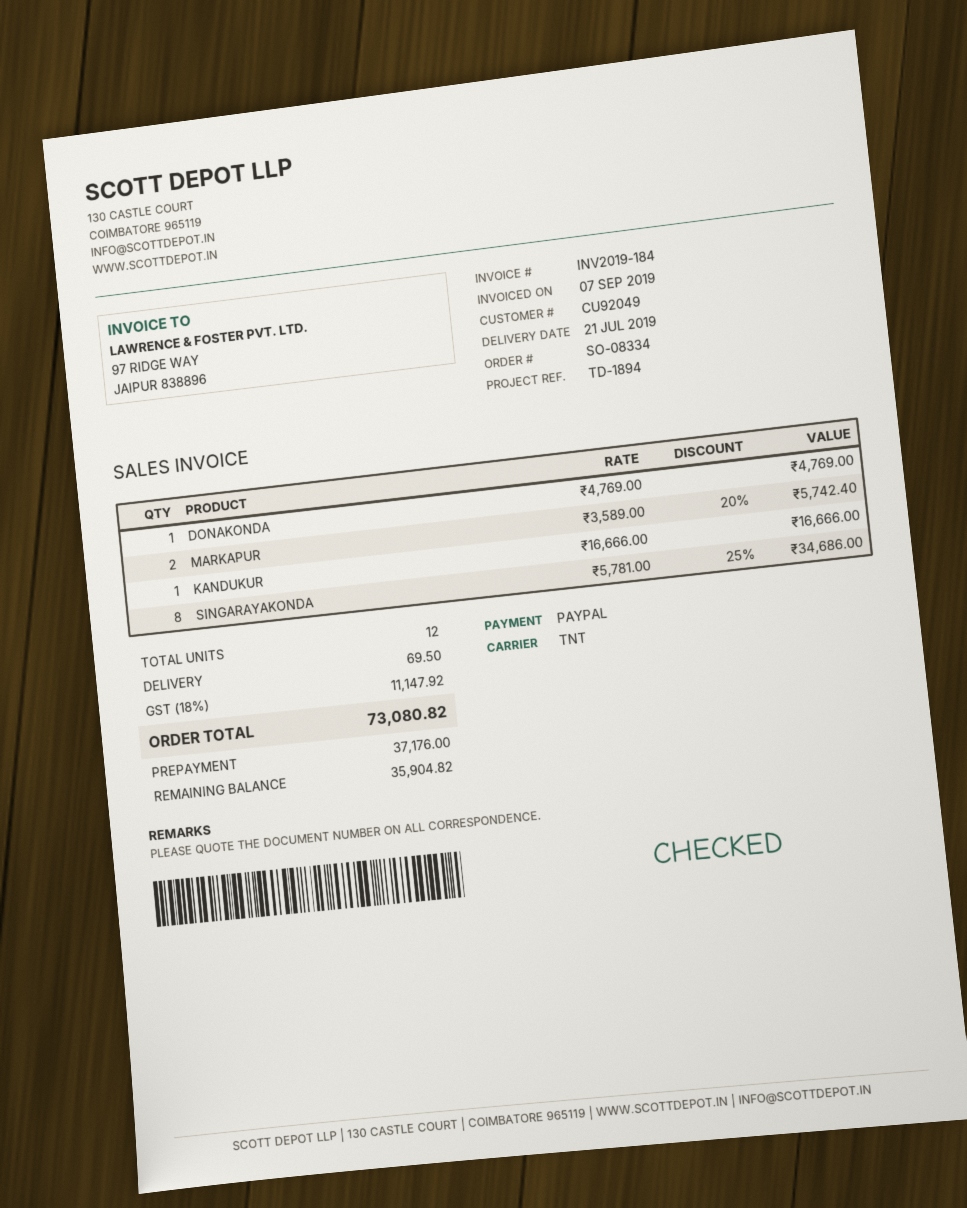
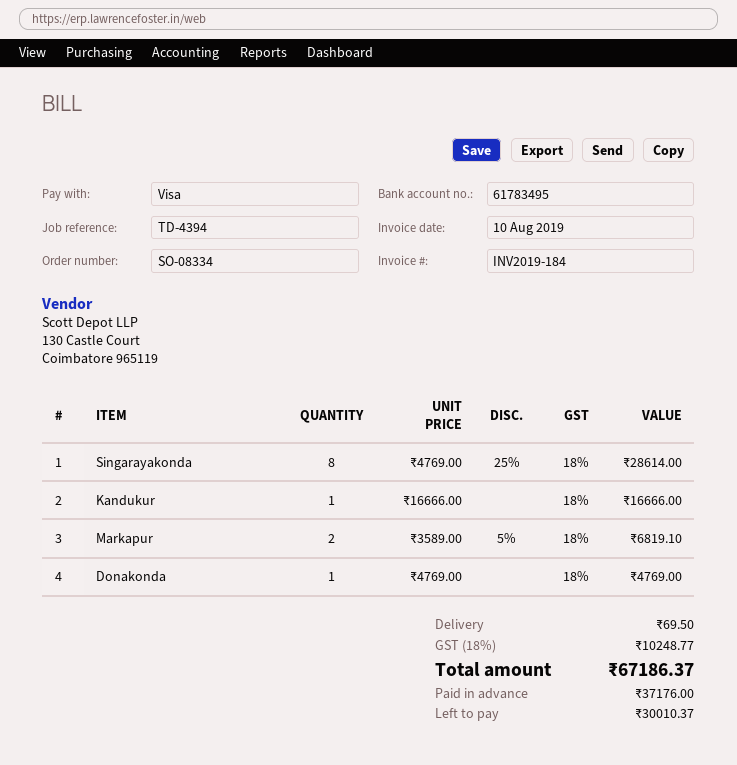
invoice date: 2019-09-07 -> 2019-08-10
reference: TD-1894 -> TD-4394
payment method: PayPal -> Visa
MARKAPUR: 2 x 3589.00 - 20% = 5742.40 -> 2 x 3589.00 - 5% = 6819.10
SINGARAYAKONDA: 8 x 5781.00 - 25% = 34686.00 -> 8 x 4769.00 - 25% = 28614.00
tax: 18% = 11147.92 -> 18% = 10248.77
total: 73080.82 -> 67186.37
balance: 35904.82 -> 30010.37

